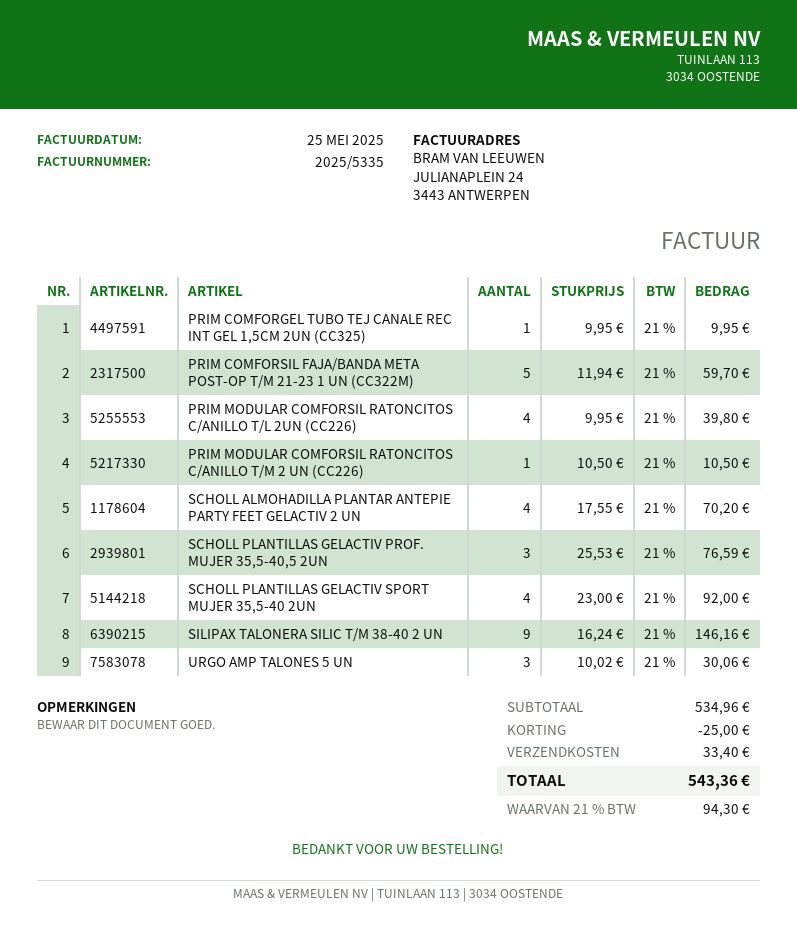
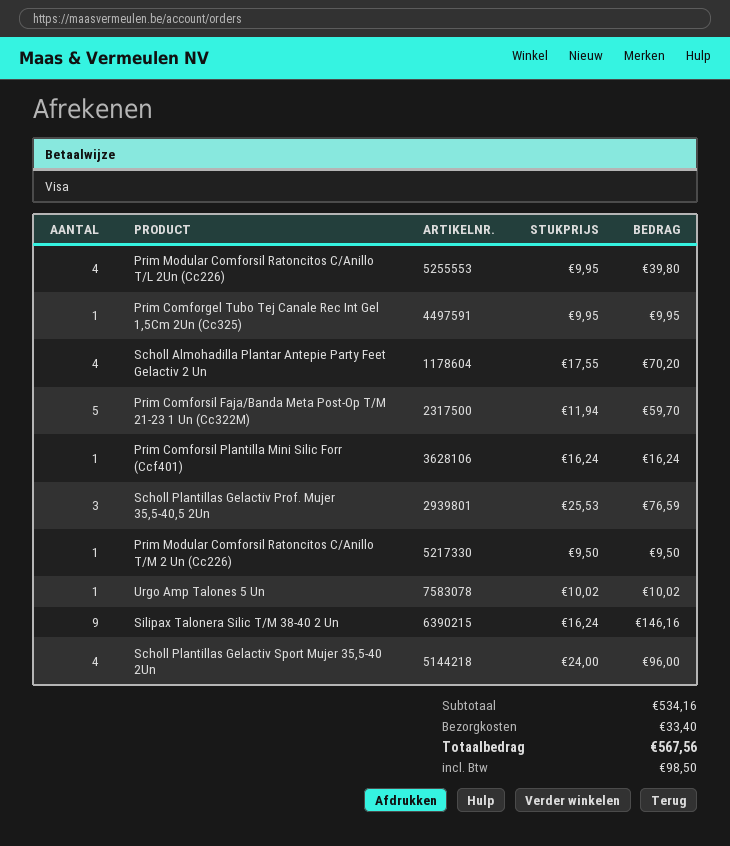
PRIM MODULAR COMFORSIL RATONCITOS C/ANILLO T/M 2 UN (CC226): 1 x 10.50 = 10.50 -> 1 x 9.50 = 9.50
SCHOLL PLANTILLAS GELACTIV SPORT MUJER 35,5-40 2UN: 4 x 23.00 = 92.00 -> 4 x 24.00 = 96.00
URGO AMP TALONES 5 UN: 3 x 10.02 = 30.06 -> 1 x 10.02 = 10.02
Prim Comforsil Plantilla Mini Silic Forr (Ccf401): none -> 1 x 16.24 = 16.24
subtotal: 534.96 -> 534.16
discount: 25.00 -> none
tax: 94.30 -> 98.50
total: 543.36 -> 567.56

